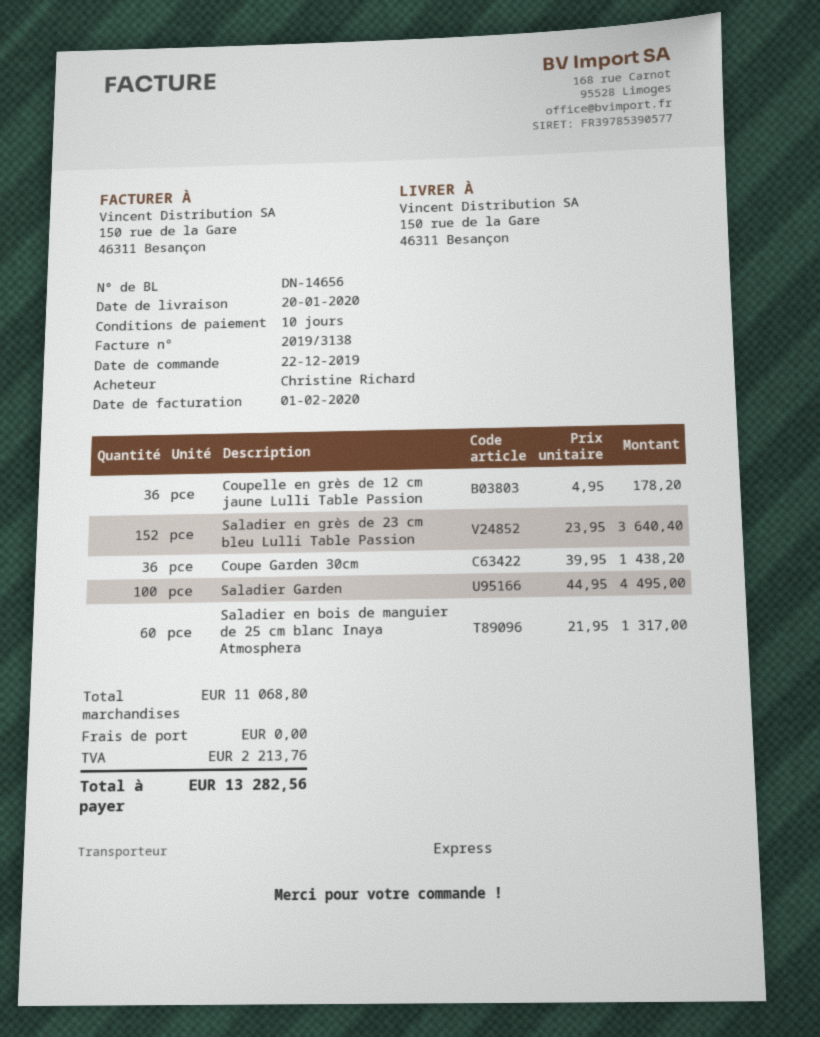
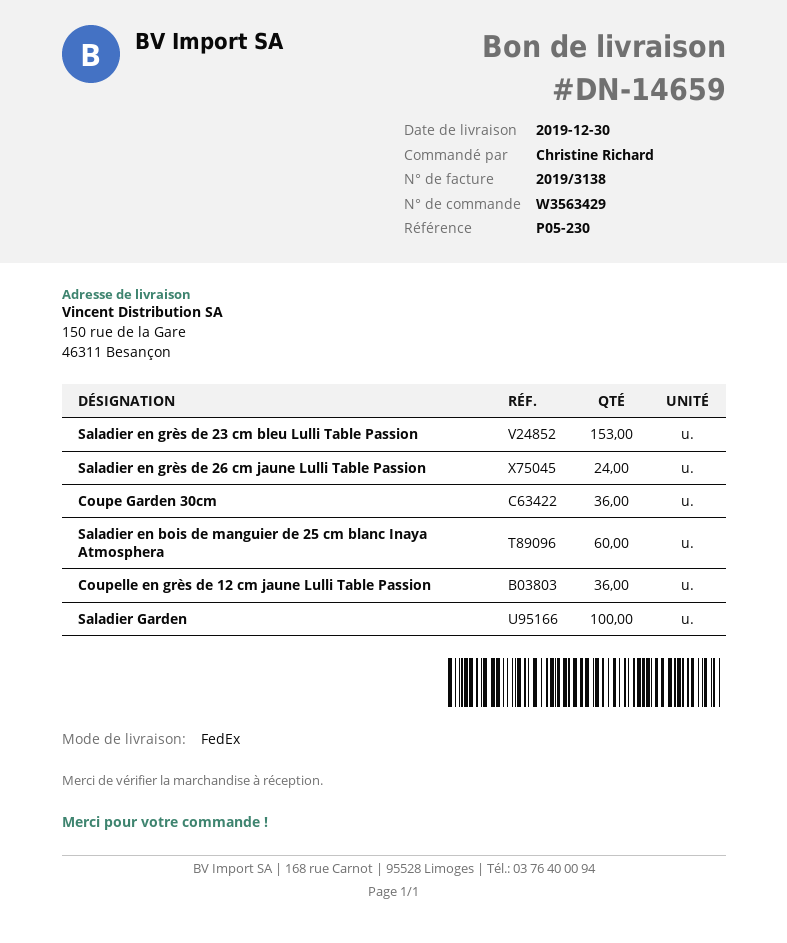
delivery note number: DN-14656 -> DN-14659
delivery date: 2020-01-20 -> 2019-12-30
shipping method: express -> FedEx
Saladier en grès de 23 cm bleu Lulli Table Passion: 152 -> 153
Saladier en grès de 26 cm jaune Lulli Table Passion: none -> 24

